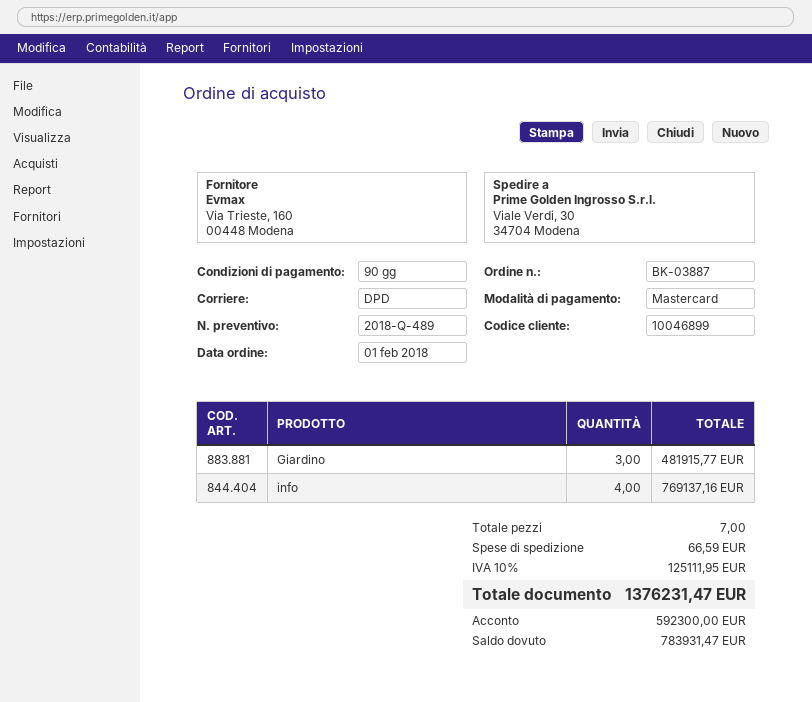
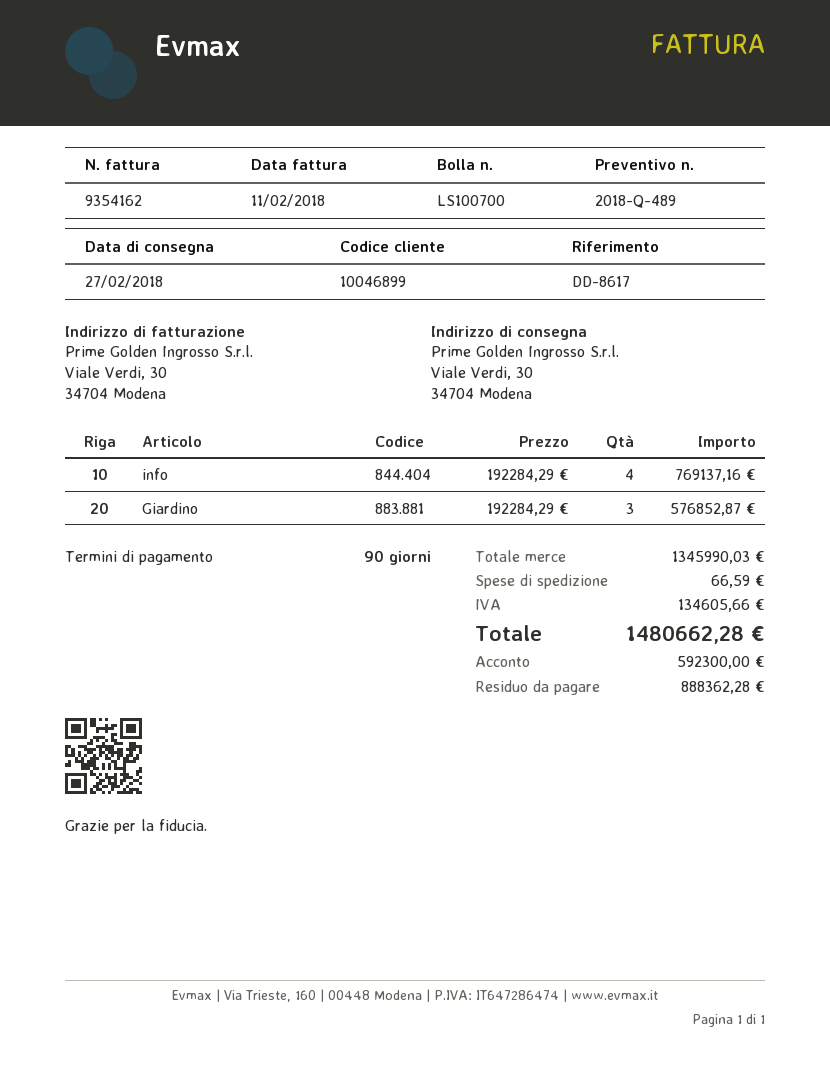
Giardino: 3 for 481915.77 -> 3 for 576852.87
tax: 125111.95 -> 134605.66
total: 1376231.47 -> 1480662.28
balance: 783931.47 -> 888362.28

